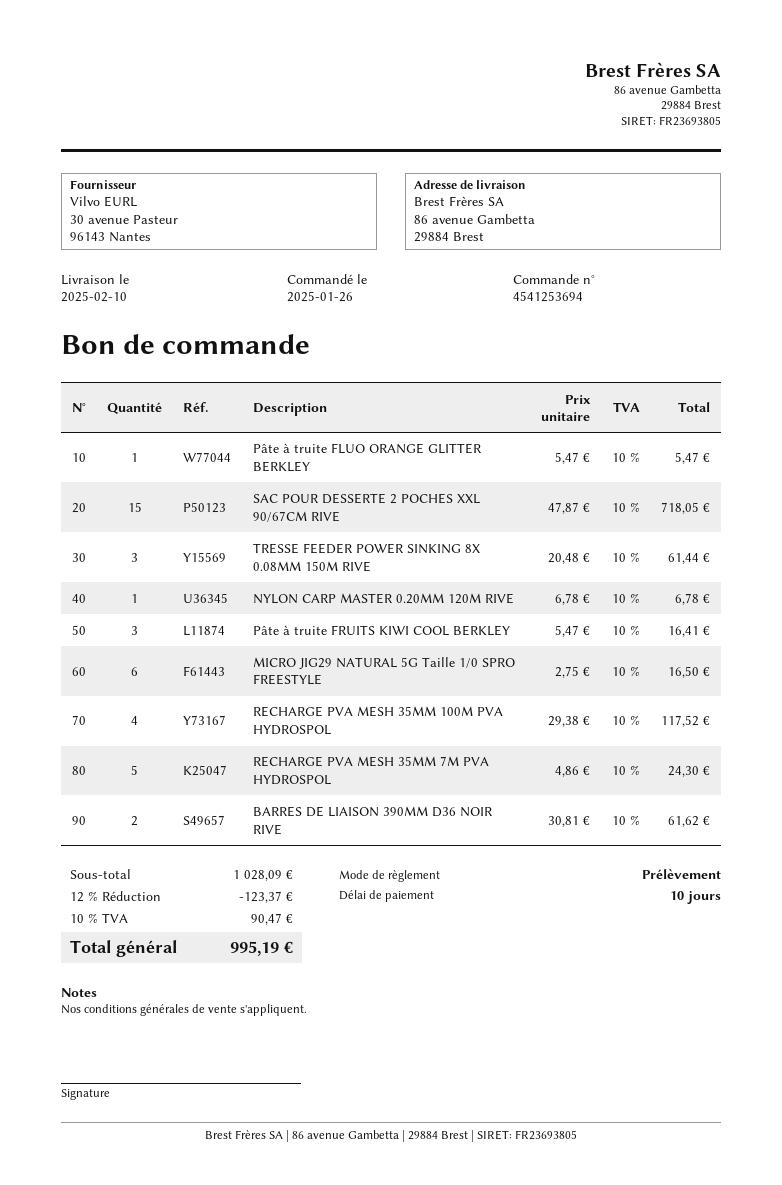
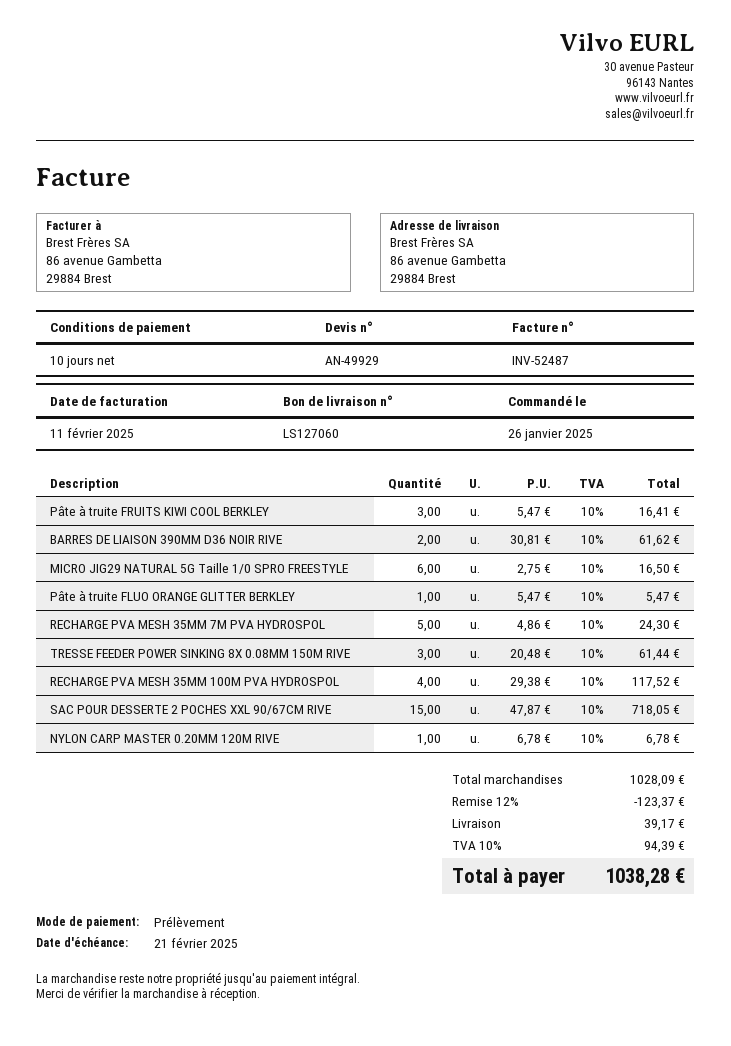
shipping: none -> 39.17
tax: 10% = 90.47 -> 10% = 94.39
total: 995.19 -> 1038.28

